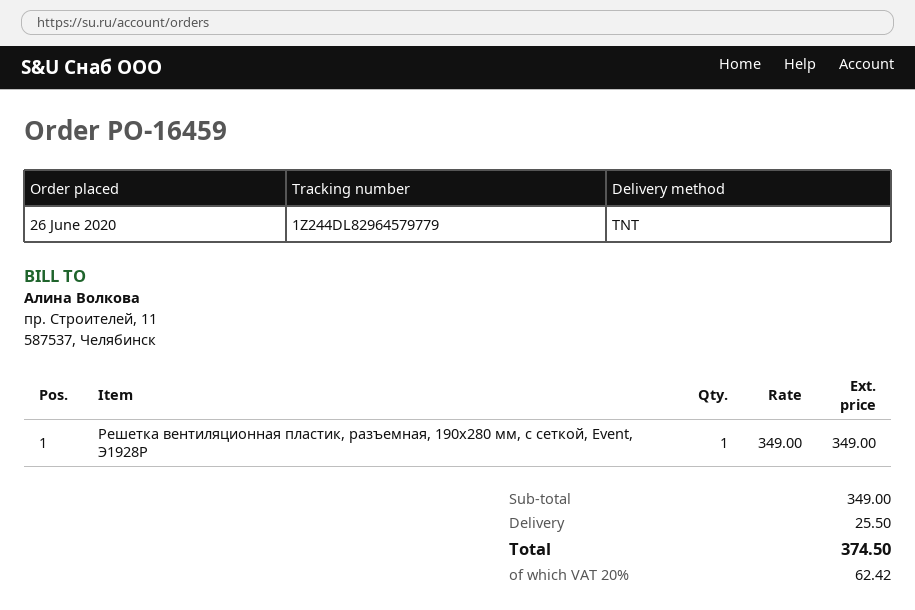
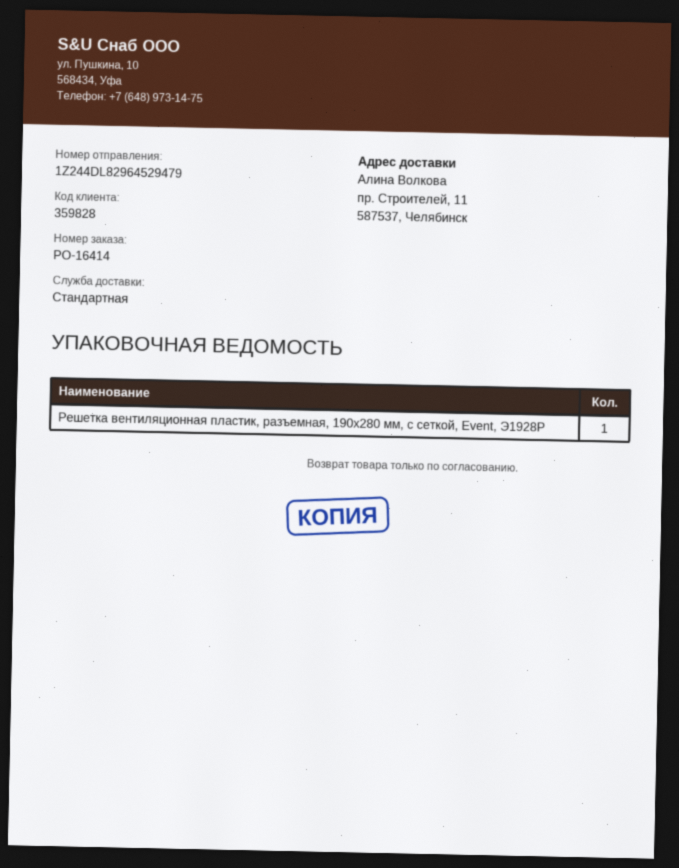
order number: PO-16459 -> PO-16414
shipping method: TNT -> standard
tracking number: 1Z244DL82964579779 -> 1Z244DL82964529479

